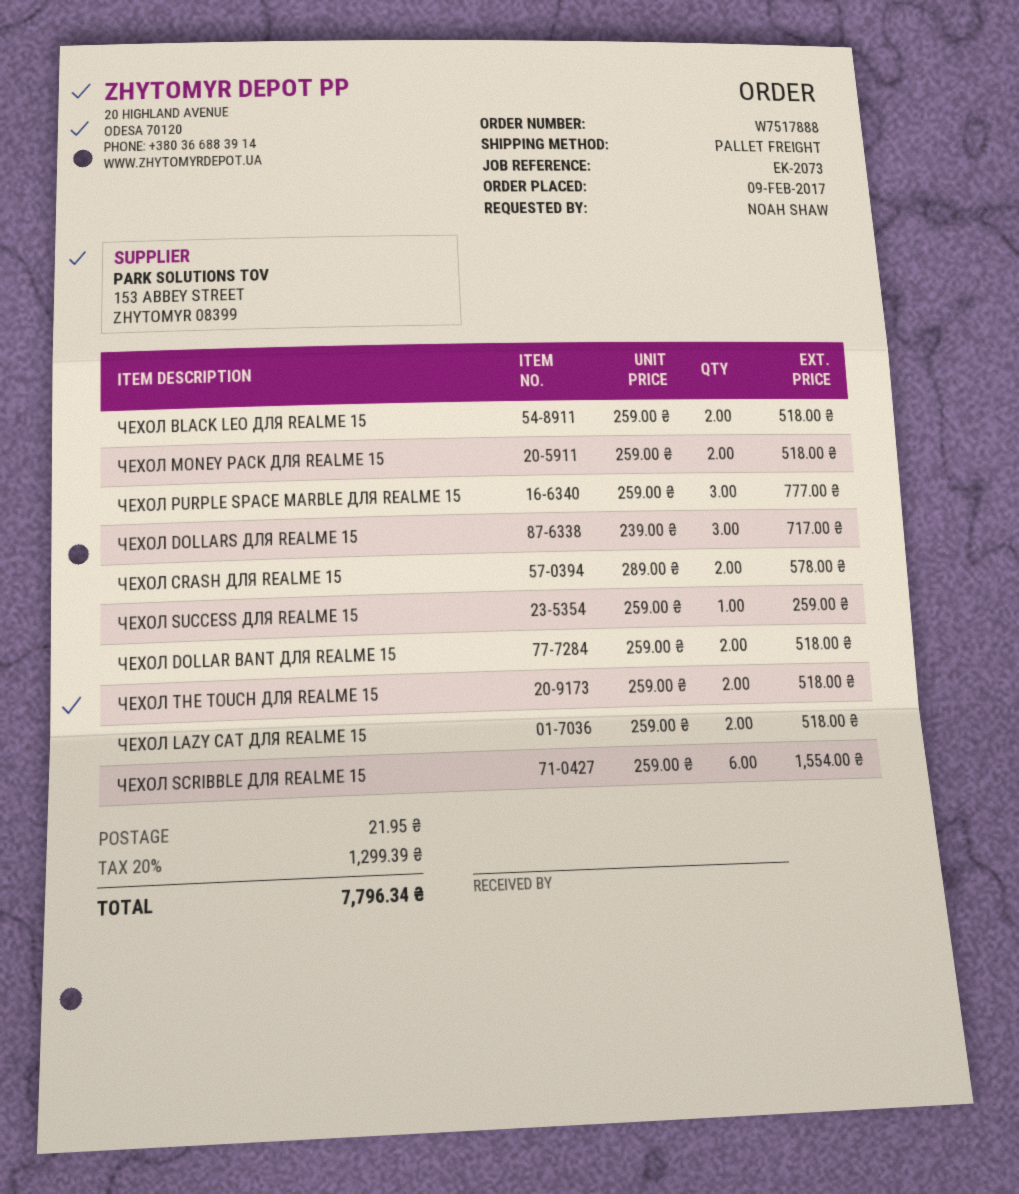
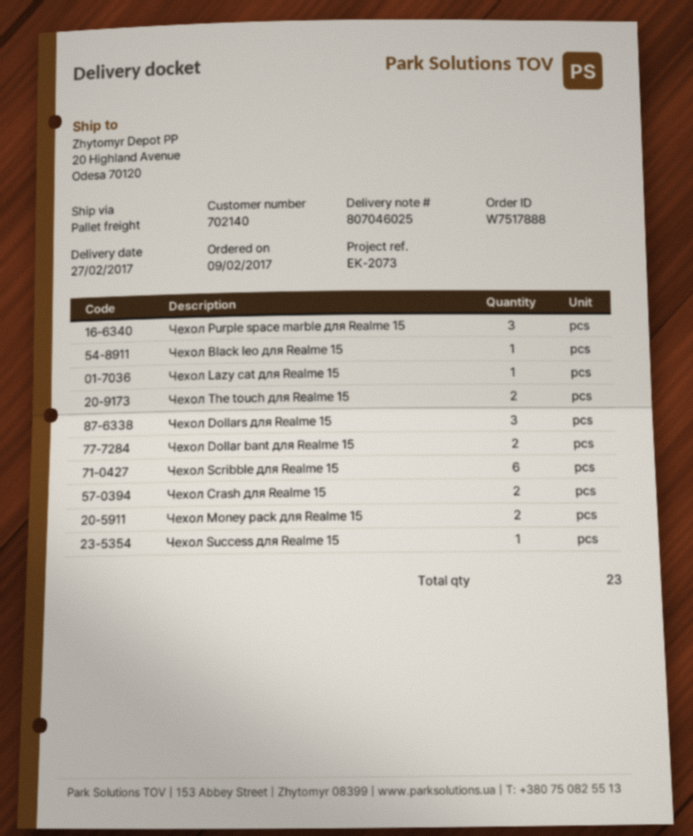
ЧЕХОЛ BLACK LEO ДЛЯ REALME 15: 2 -> 1
ЧЕХОЛ LAZY CAT ДЛЯ REALME 15: 2 -> 1

